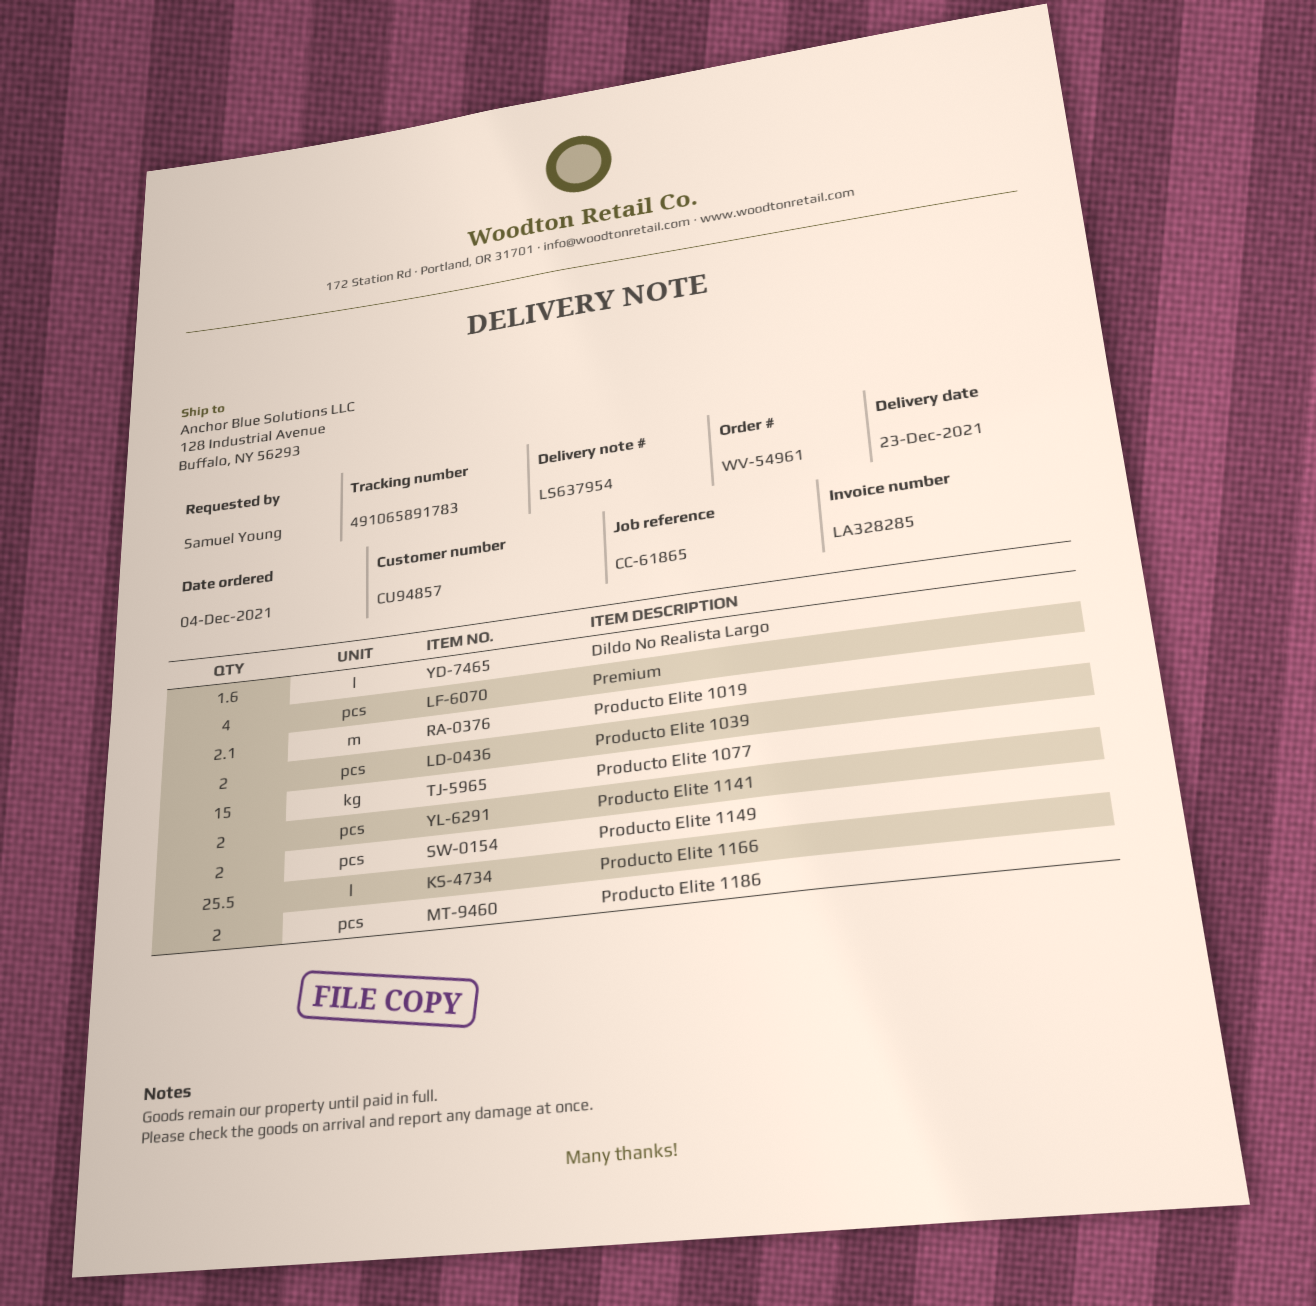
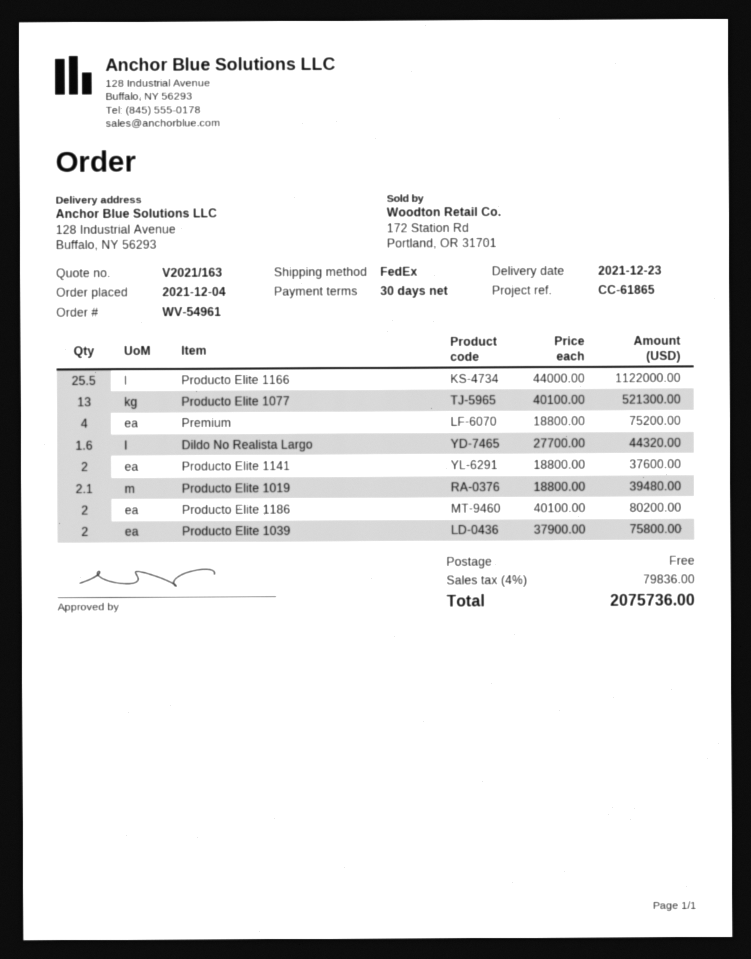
Producto Elite 1077: 15 -> 13
Producto Elite 1149: 2 -> none

